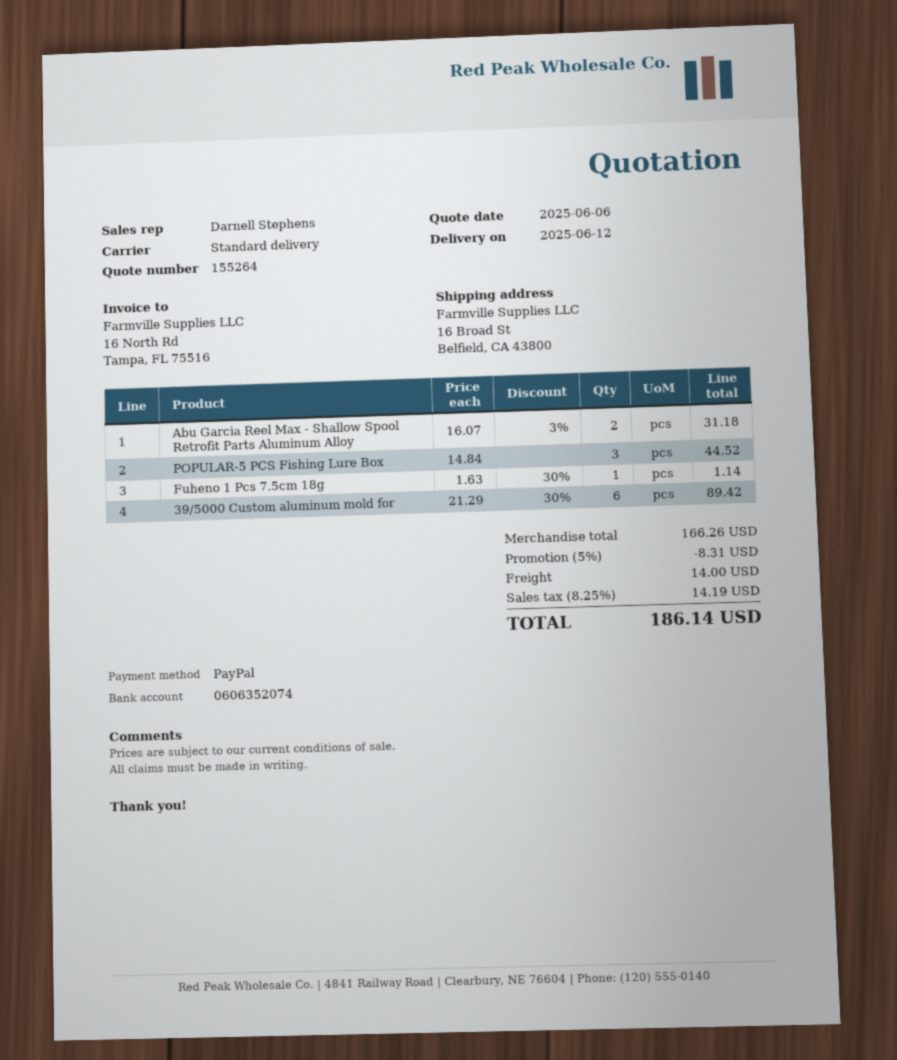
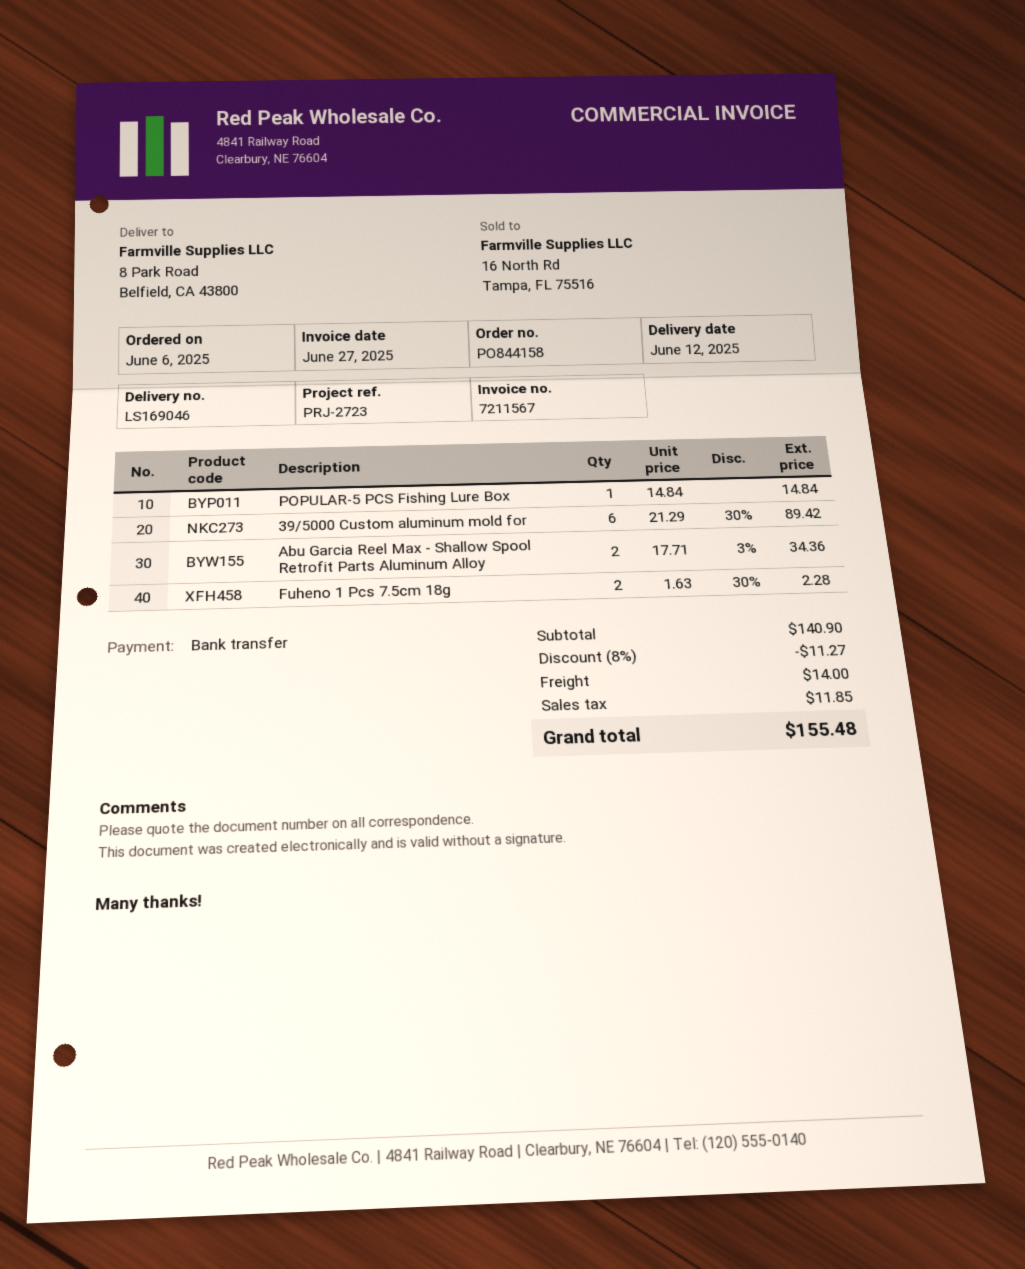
payment method: PayPal -> bank transfer
ship to: 16 Broad St, Belfield, CA 43800 -> 8 Park Road, Belfield, CA 43800
Abu Garcia Reel Max - Shallow Spool Retrofit Parts Aluminum Alloy: 2 x 16.07 - 3% = 31.18 -> 2 x 17.71 - 3% = 34.36
POPULAR-5 PCS Fishing Lure Box: 3 x 14.84 = 44.52 -> 1 x 14.84 = 14.84
Fuheno 1 Pcs 7.5cm 18g: 1 x 1.63 - 30% = 1.14 -> 2 x 1.63 - 30% = 2.28
subtotal: 166.26 -> 140.90
discount: 5% = 8.31 -> 8% = 11.27
tax: 14.19 -> 11.85
total: 186.14 -> 155.48

